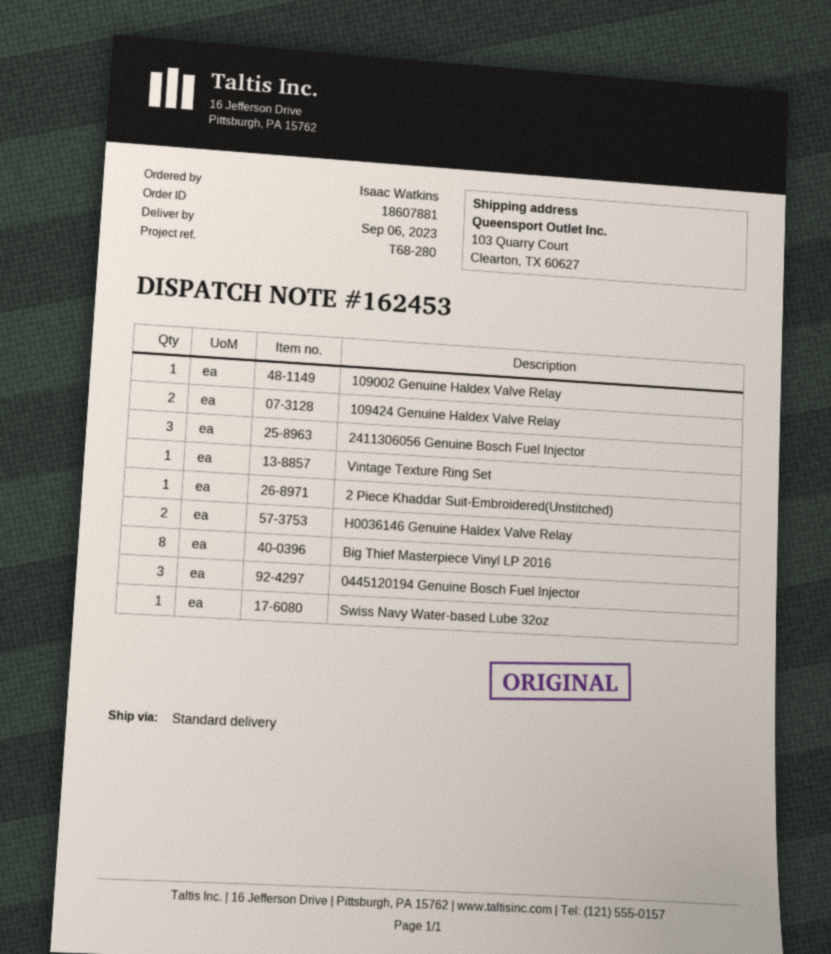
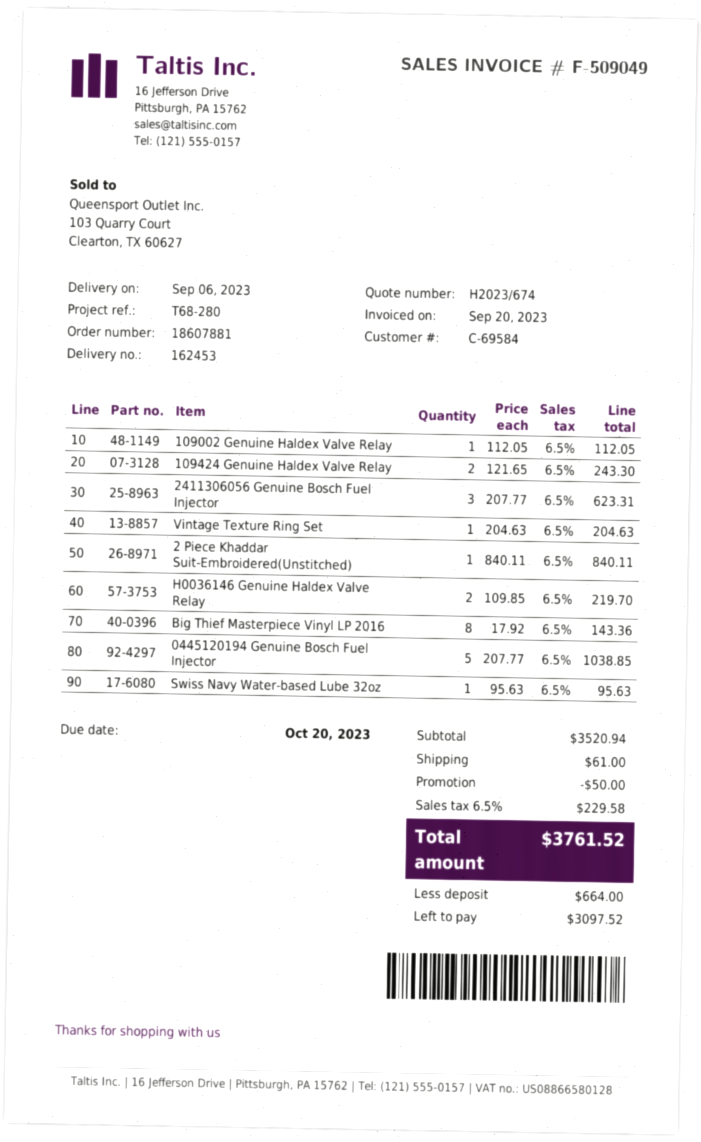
0445120194 Genuine Bosch Fuel Injector: 3 -> 5

